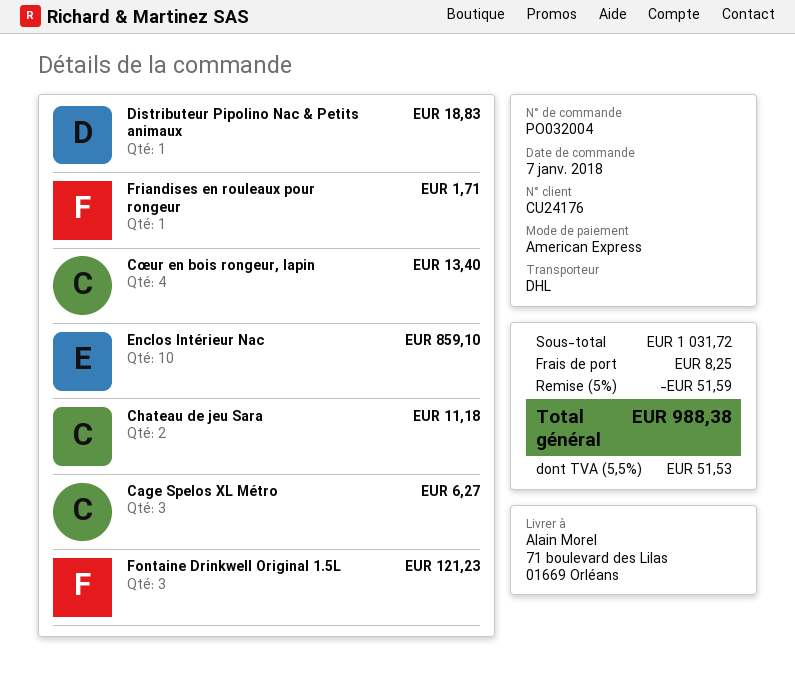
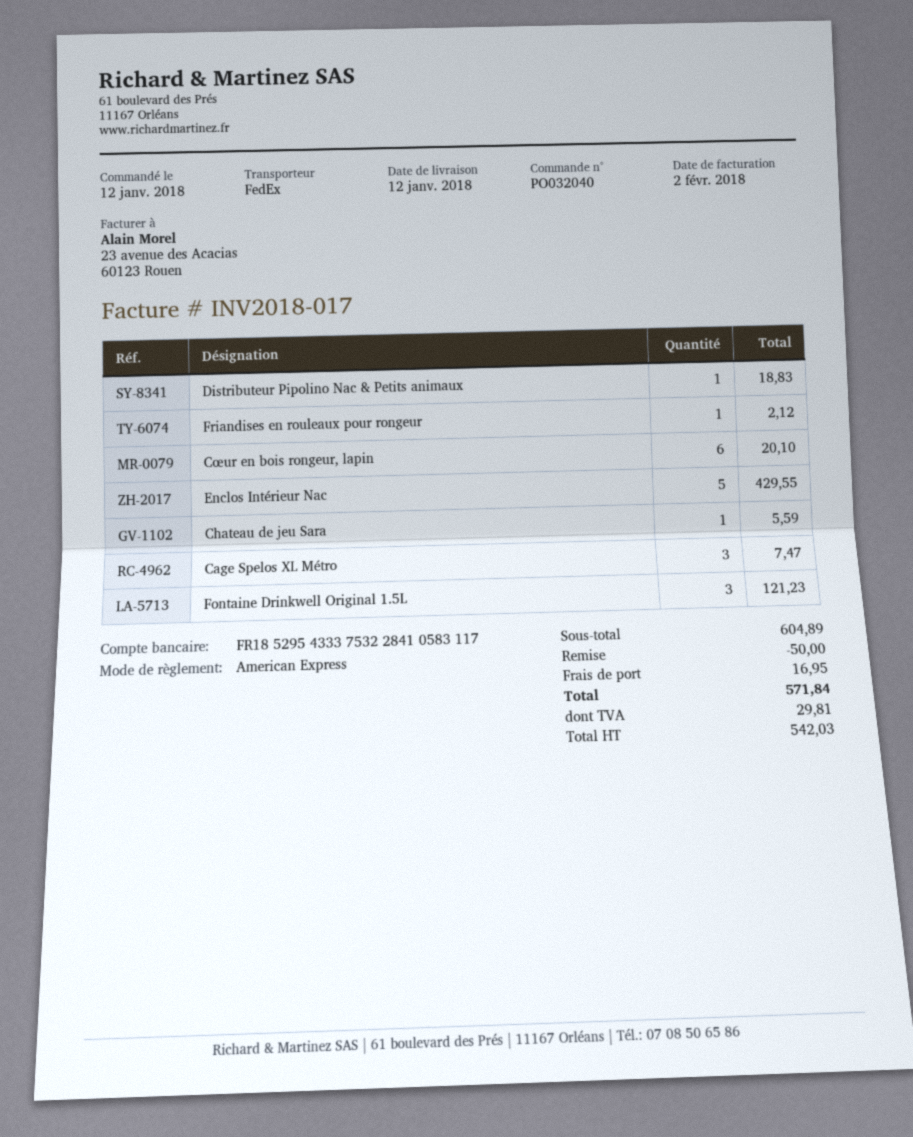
order number: PO032004 -> PO032040
order date: 2018-01-07 -> 2018-01-12
shipping method: DHL -> FedEx
Friandises en rouleaux pour rongeur: 1 for 1.71 -> 1 for 2.12
Cœur en bois rongeur, lapin: 4 for 13.40 -> 6 for 20.10
Enclos Intérieur Nac: 10 for 859.10 -> 5 for 429.55
Chateau de jeu Sara: 2 for 11.18 -> 1 for 5.59
Cage Spelos XL Métro: 3 for 6.27 -> 3 for 7.47
subtotal: 1031.72 -> 604.89
discount: 51.59 -> 50.00
shipping: 8.25 -> 16.95
tax: 51.53 -> 29.81
total: 988.38 -> 571.84

